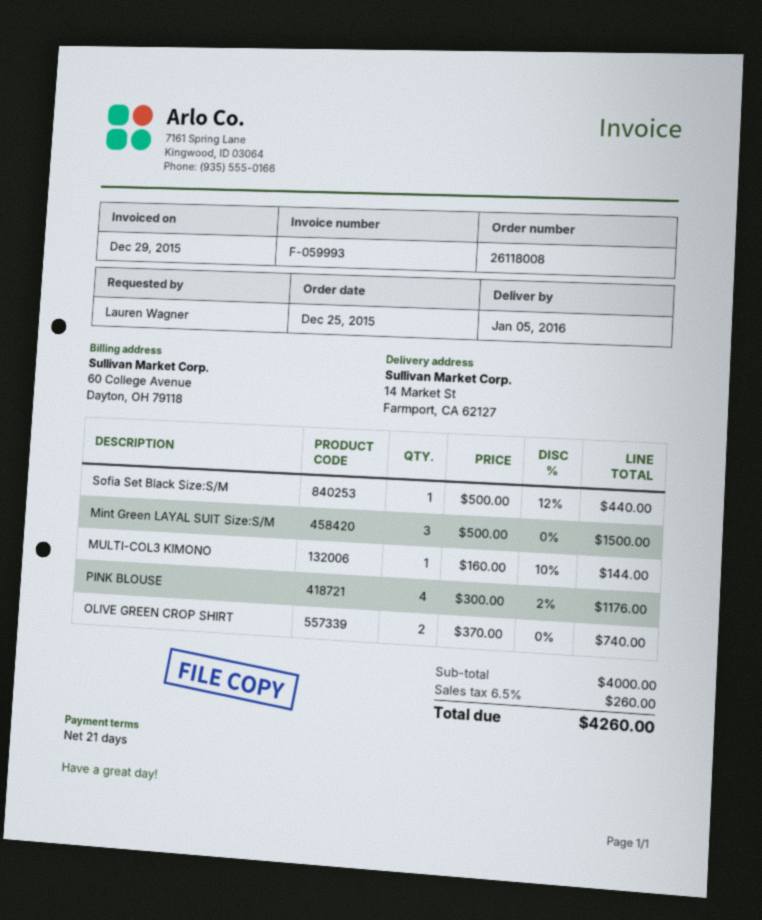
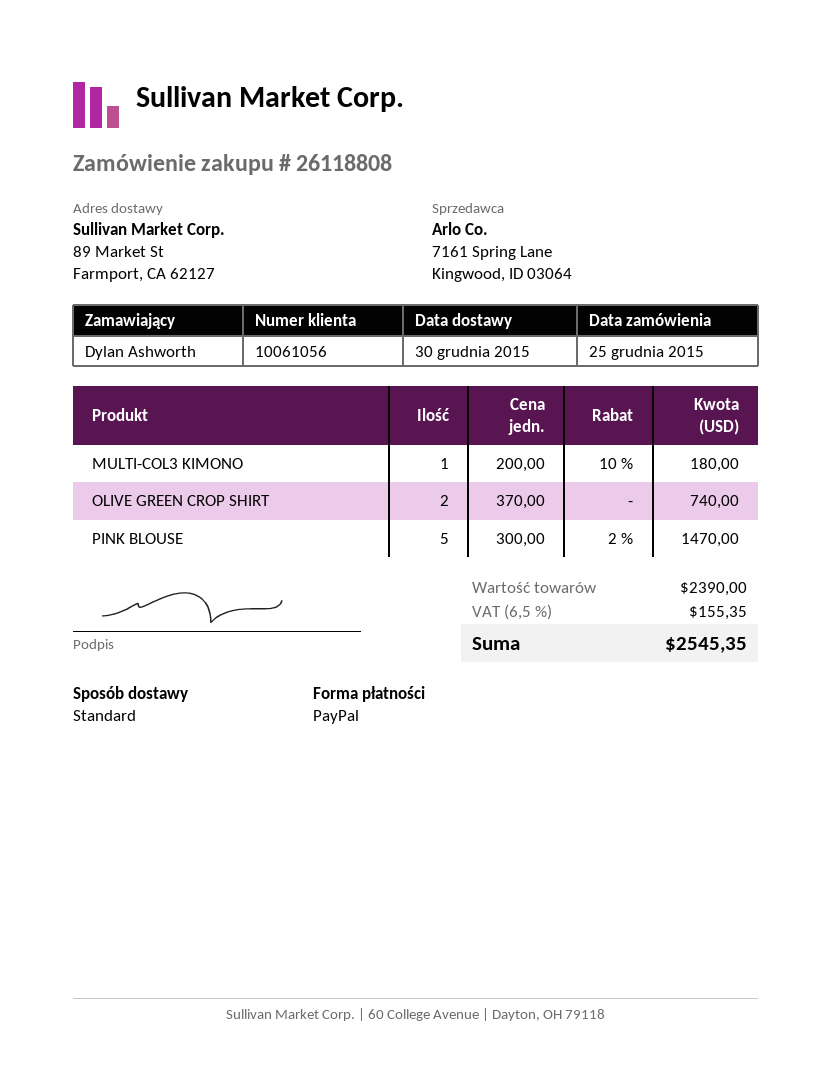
order number: 26118008 -> 26118808
delivery date: 2016-01-05 -> 2015-12-30
ordered by: Lauren Wagner -> Dylan Ashworth
ship to: 14 Market St, Farmport, CA 62127 -> 89 Market St, Farmport, CA 62127
Sofia Set Black Size:S/M: 1 x 500.00 - 12% = 440.00 -> none
Mint Green LAYAL SUIT Size:S/M: 3 x 500.00 = 1500.00 -> none
MULTI-COL3 KIMONO: 1 x 160.00 - 10% = 144.00 -> 1 x 200.00 - 10% = 180.00
PINK BLOUSE: 4 x 300.00 - 2% = 1176.00 -> 5 x 300.00 - 2% = 1470.00
subtotal: 4000.00 -> 2390.00
tax: 6.5% = 260.00 -> 6.5% = 155.35
total: 4260.00 -> 2545.35

